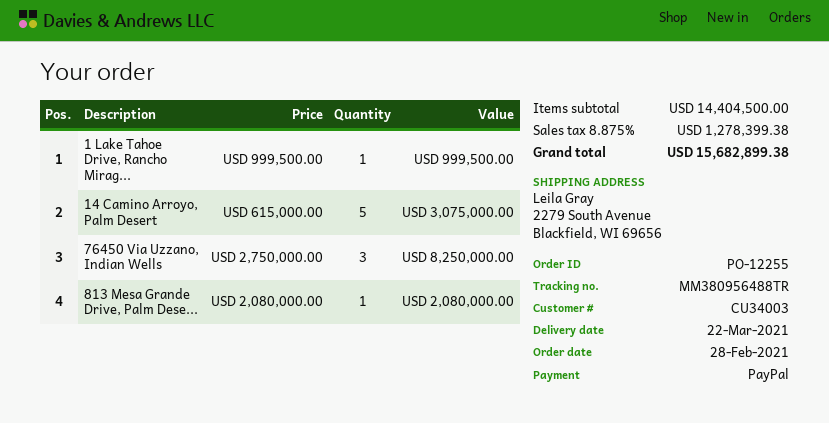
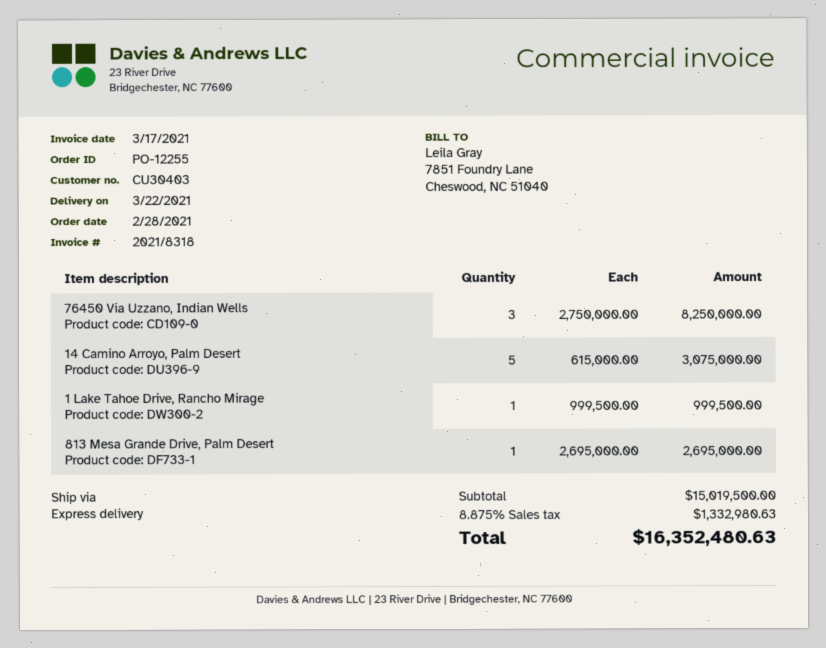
customer number: CU34003 -> CU30403
813 Mesa Grande Drive, Palm Dese...: 1 x 2080000.00 = 2080000.00 -> 1 x 2695000.00 = 2695000.00
subtotal: 14404500.00 -> 15019500.00
tax: 8.875% = 1278399.38 -> 8.875% = 1332980.63
total: 15682899.38 -> 16352480.63

